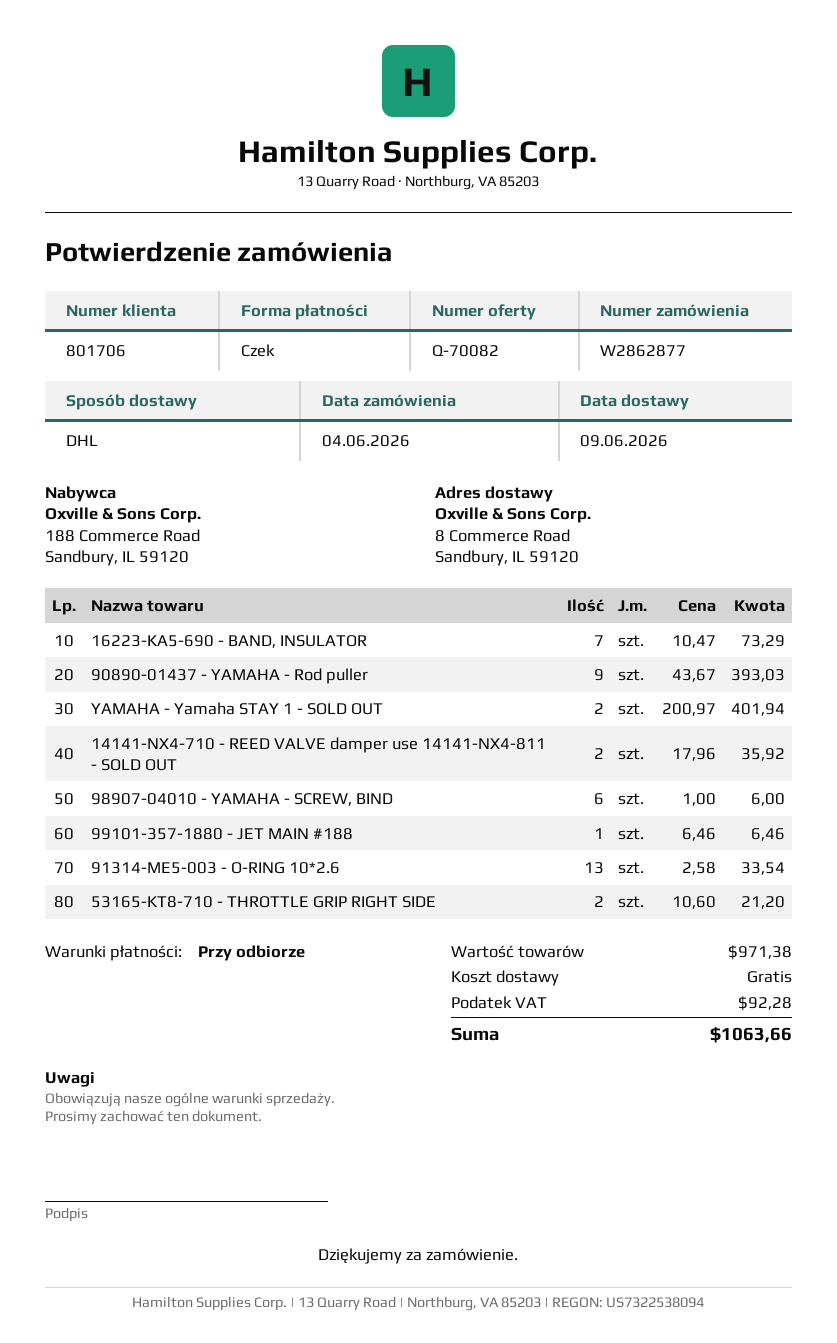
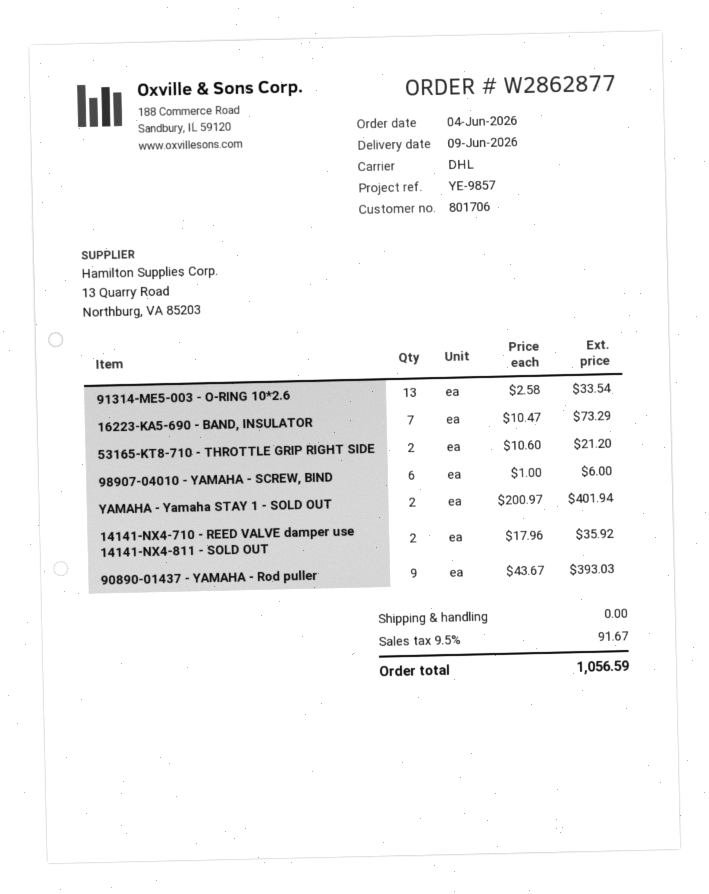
99101-357-1880 - JET MAIN #188: 1 x 6.46 = 6.46 -> none
tax: 92.28 -> 91.67
total: 1063.66 -> 1056.59

